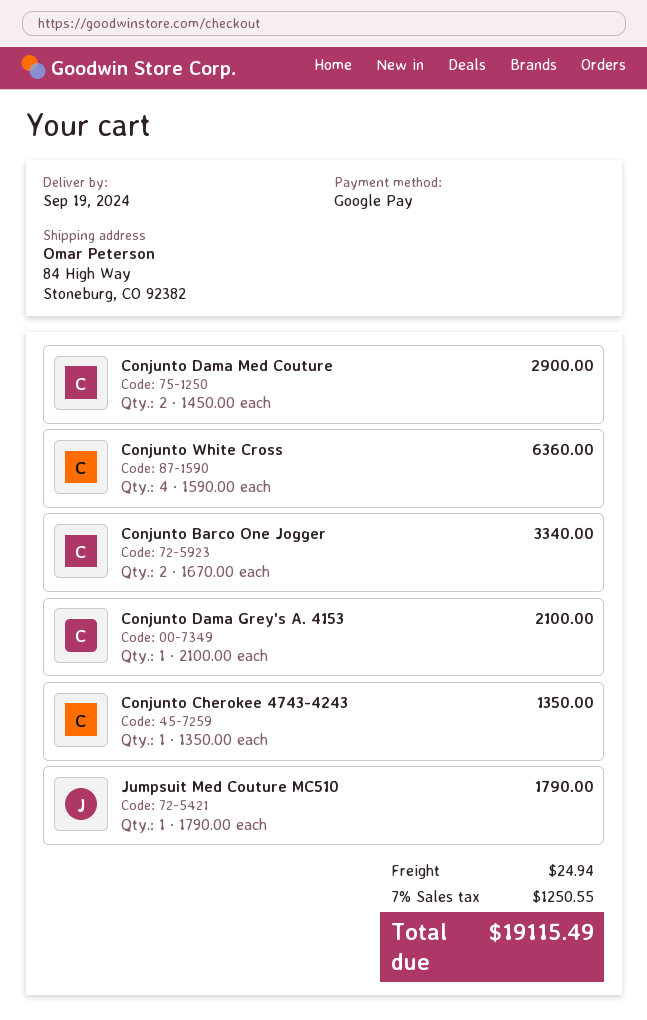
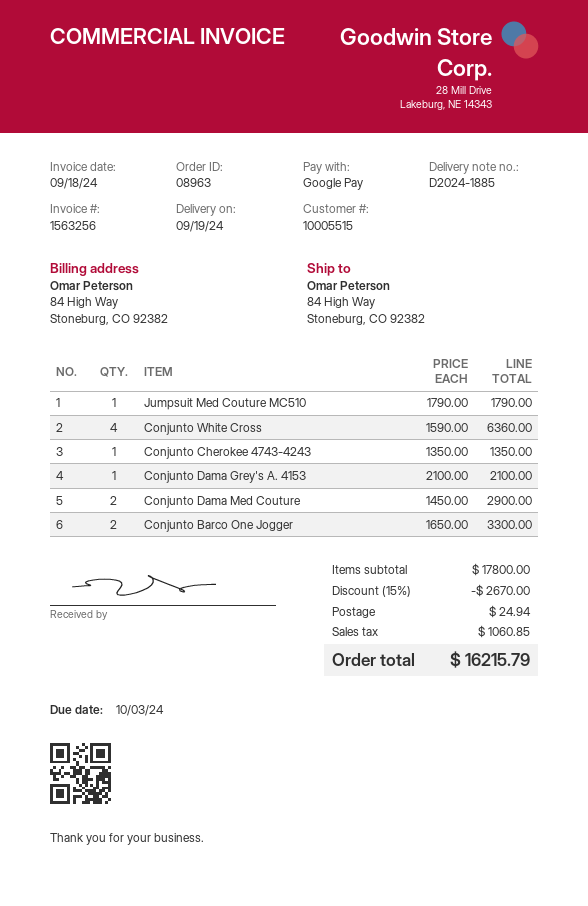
Conjunto Barco One Jogger: 2 x 1670.00 = 3340.00 -> 2 x 1650.00 = 3300.00
discount: none -> 15% = 2670.00
tax: 1250.55 -> 1060.85
total: 19115.49 -> 16215.79

